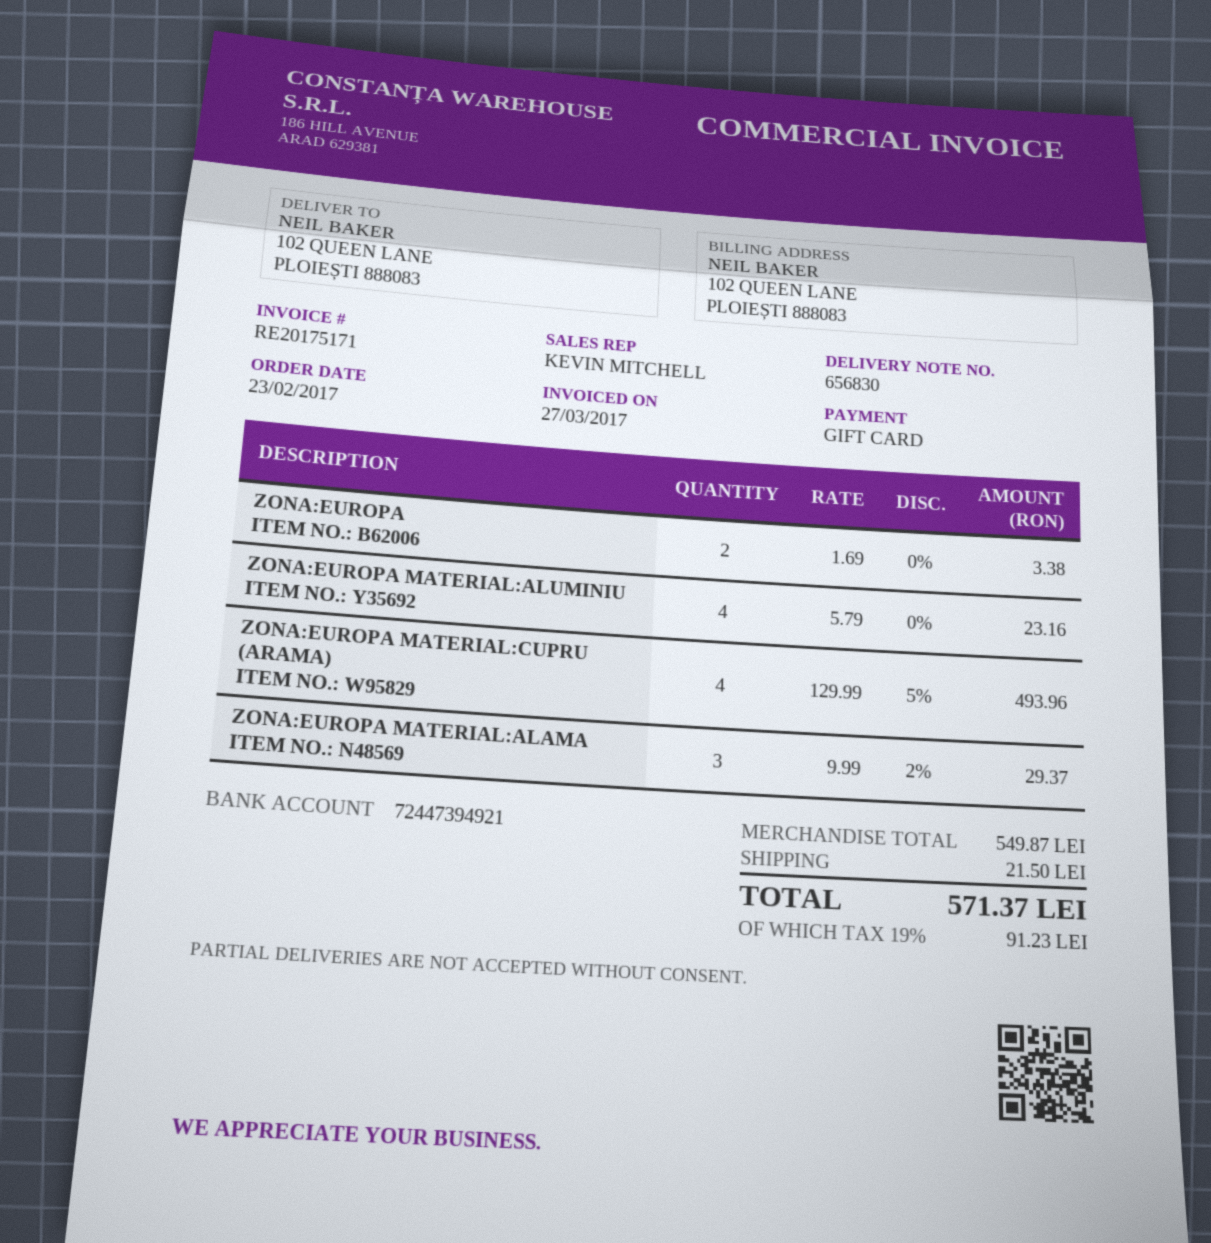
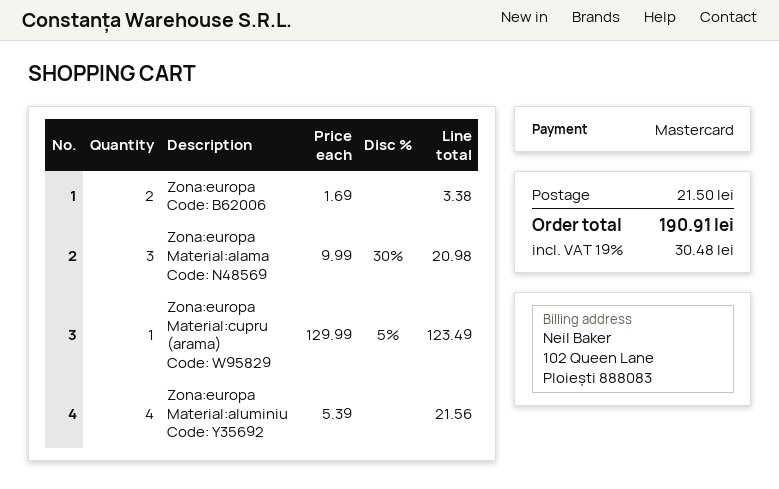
payment method: gift card -> Mastercard
ZONA:EUROPA MATERIAL:ALUMINIU: 4 x 5.79 = 23.16 -> 4 x 5.39 = 21.56
ZONA:EUROPA MATERIAL:CUPRU (ARAMA): 4 x 129.99 - 5% = 493.96 -> 1 x 129.99 - 5% = 123.49
ZONA:EUROPA MATERIAL:ALAMA: 3 x 9.99 - 2% = 29.37 -> 3 x 9.99 - 30% = 20.98
tax: 19% = 91.23 -> 19% = 30.48
total: 571.37 -> 190.91

